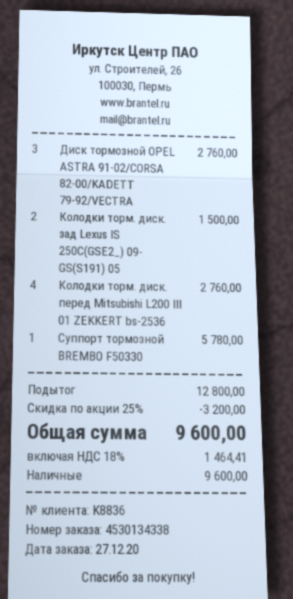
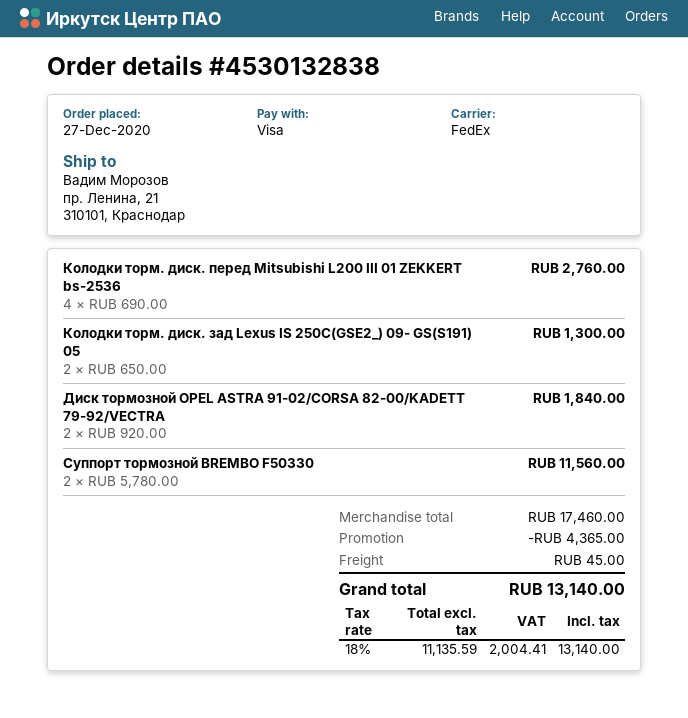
order number: 4530134338 -> 4530132838
payment method: cash -> Visa
Диск тормозной OPEL ASTRA 91-02/CORSA 82-00/KADETT 79-92/VECTRA: 3 for 2760.00 -> 2 for 1840.00
Колодки торм. диск. зад Lexus IS 250C(GSE2_) 09- GS(S191) 05: 2 for 1500.00 -> 2 for 1300.00
Суппорт тормозной BREMBO F50330: 1 for 5780.00 -> 2 for 11560.00
subtotal: 12800.00 -> 17460.00
discount: 3200.00 -> 4365.00
shipping: none -> 45.00
tax: 18% = 1464.41 -> 18% = 2004.41
total: 9600.00 -> 13140.00

